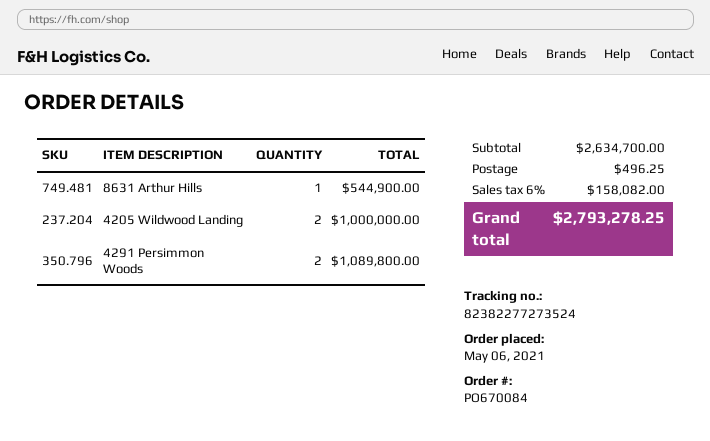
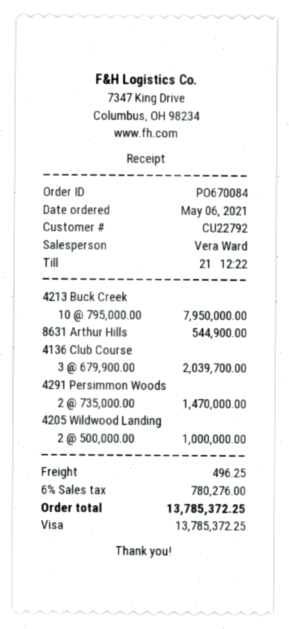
4291 Persimmon Woods: 2 for 1089800.00 -> 2 for 1470000.00
4213 Buck Creek: none -> 10 for 7950000.00
4136 Club Course: none -> 3 for 2039700.00
tax: 6% = 158082.00 -> 6% = 780276.00
total: 2793278.25 -> 13785372.25

